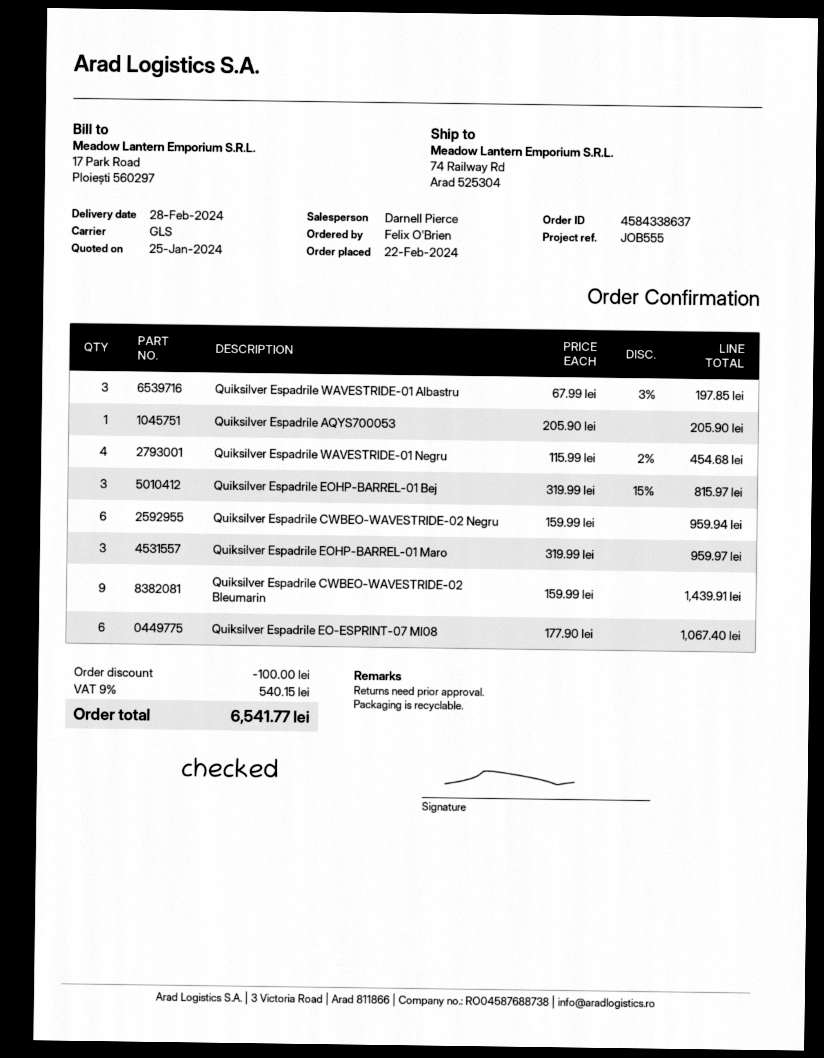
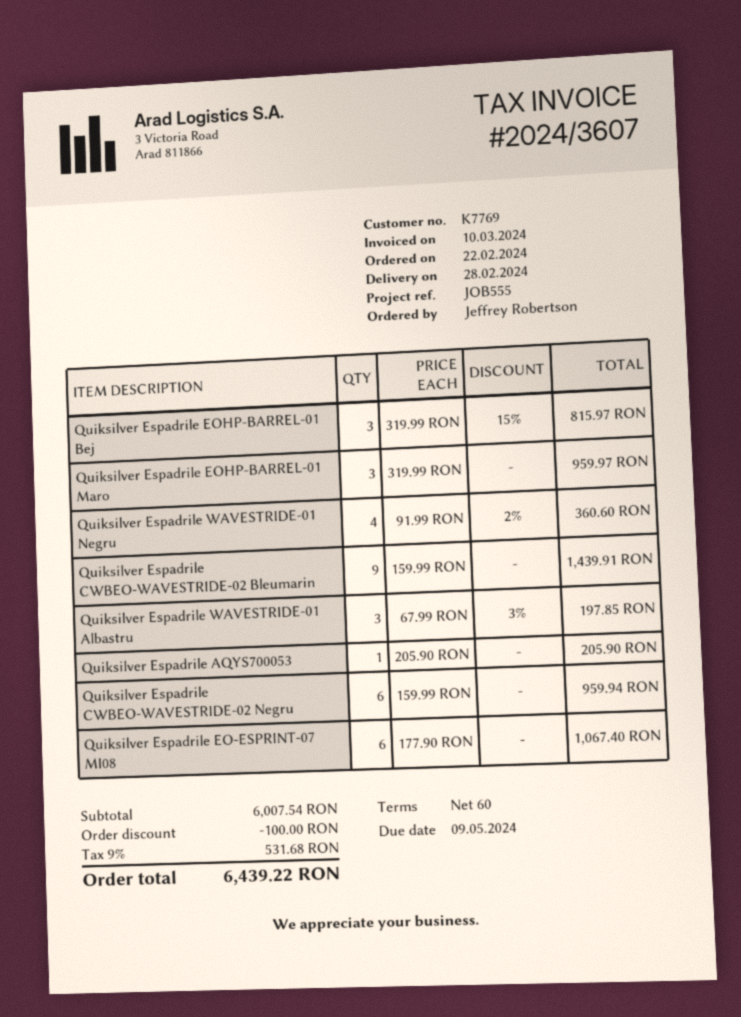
ordered by: Felix O'Brien -> Jeffrey Robertson
Quiksilver Espadrile WAVESTRIDE-01 Negru: 4 x 115.99 - 2% = 454.68 -> 4 x 91.99 - 2% = 360.60
tax: 9% = 540.15 -> 9% = 531.68
total: 6541.77 -> 6439.22

